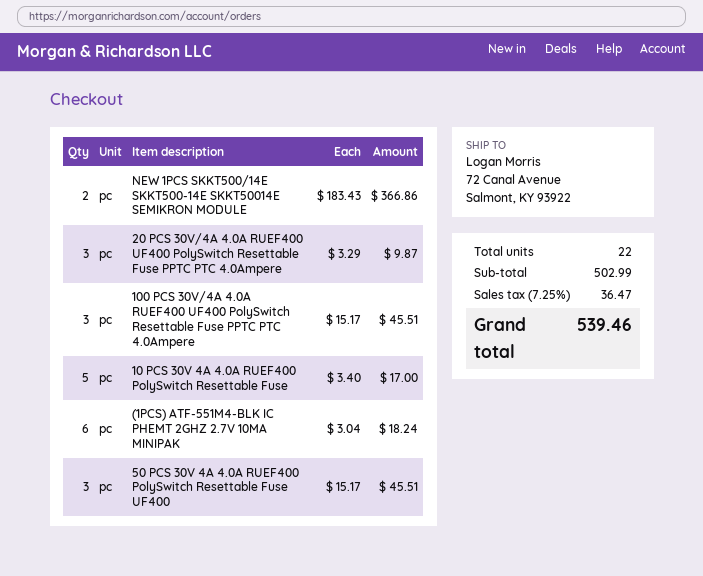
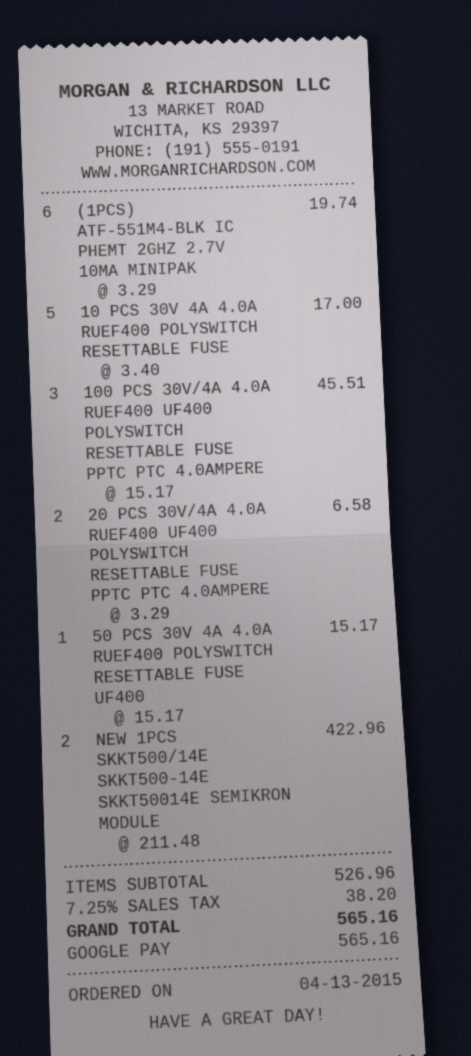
NEW 1PCS SKKT500/14E SKKT500-14E SKKT50014E SEMIKRON MODULE: 2 x 183.43 = 366.86 -> 2 x 211.48 = 422.96
20 PCS 30V/4A 4.0A RUEF400 UF400 PolySwitch Resettable Fuse PPTC PTC 4.0Ampere: 3 x 3.29 = 9.87 -> 2 x 3.29 = 6.58
(1PCS) ATF-551M4-BLK IC PHEMT 2GHZ 2.7V 10MA MINIPAK: 6 x 3.04 = 18.24 -> 6 x 3.29 = 19.74
50 PCS 30V 4A 4.0A RUEF400 PolySwitch Resettable Fuse UF400: 3 x 15.17 = 45.51 -> 1 x 15.17 = 15.17
subtotal: 502.99 -> 526.96
tax: 7.25% = 36.47 -> 7.25% = 38.20
total: 539.46 -> 565.16

